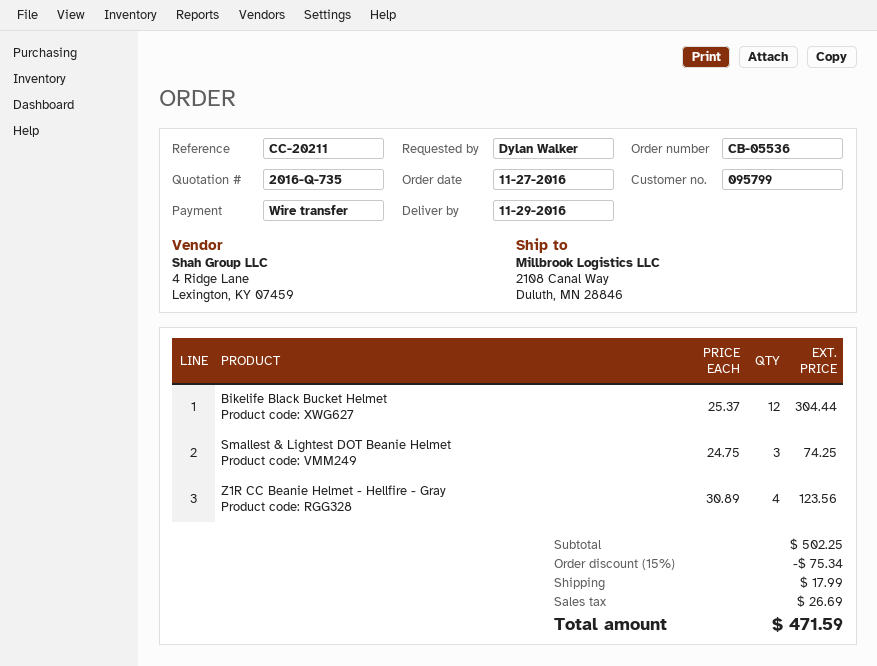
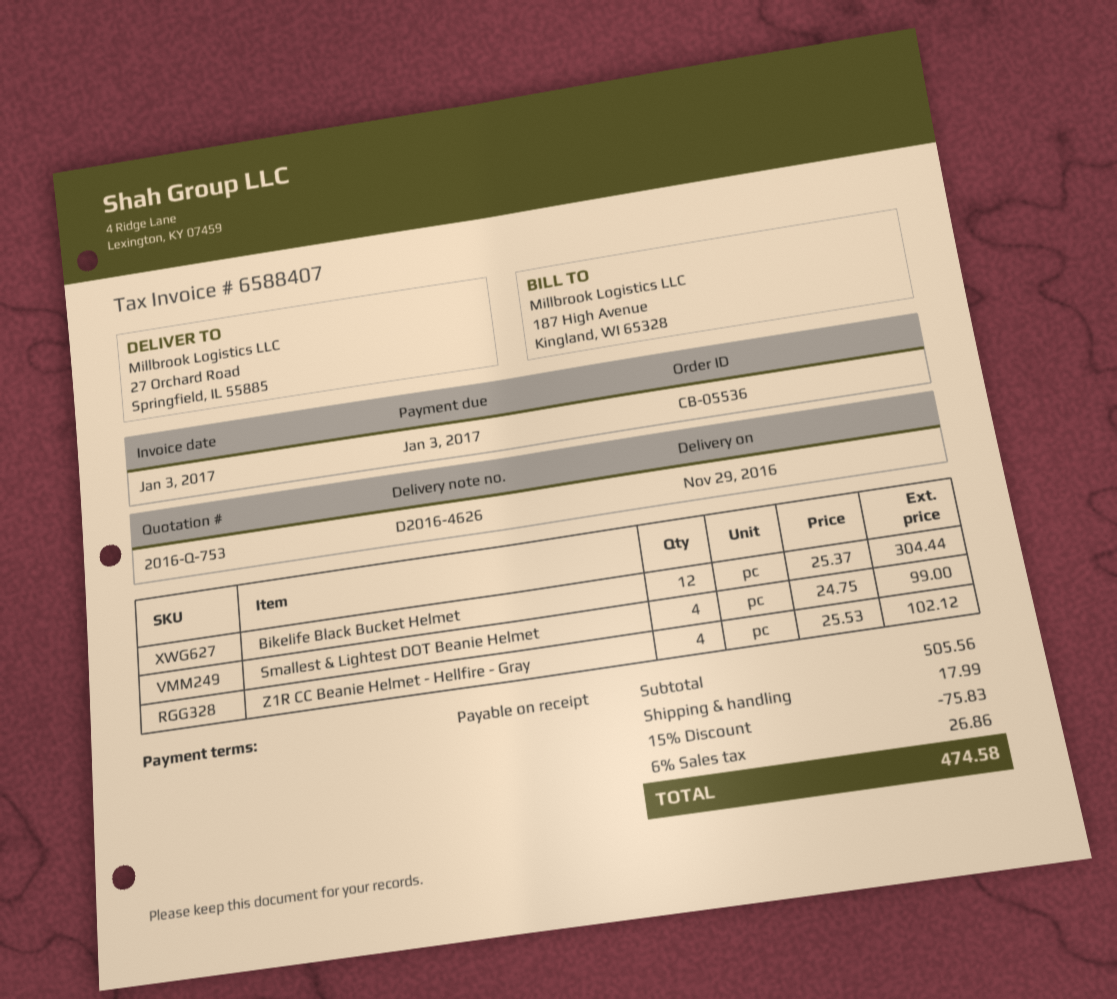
quote number: 2016-Q-735 -> 2016-Q-753
ship to: 2108 Canal Way, Duluth, MN 28846 -> 27 Orchard Road, Springfield, IL 55885
Smallest & Lightest DOT Beanie Helmet: 3 x 24.75 = 74.25 -> 4 x 24.75 = 99.00
Z1R CC Beanie Helmet - Hellfire - Gray: 4 x 30.89 = 123.56 -> 4 x 25.53 = 102.12
subtotal: 502.25 -> 505.56
discount: 15% = 75.34 -> 15% = 75.83
tax: 26.69 -> 26.86
total: 471.59 -> 474.58

